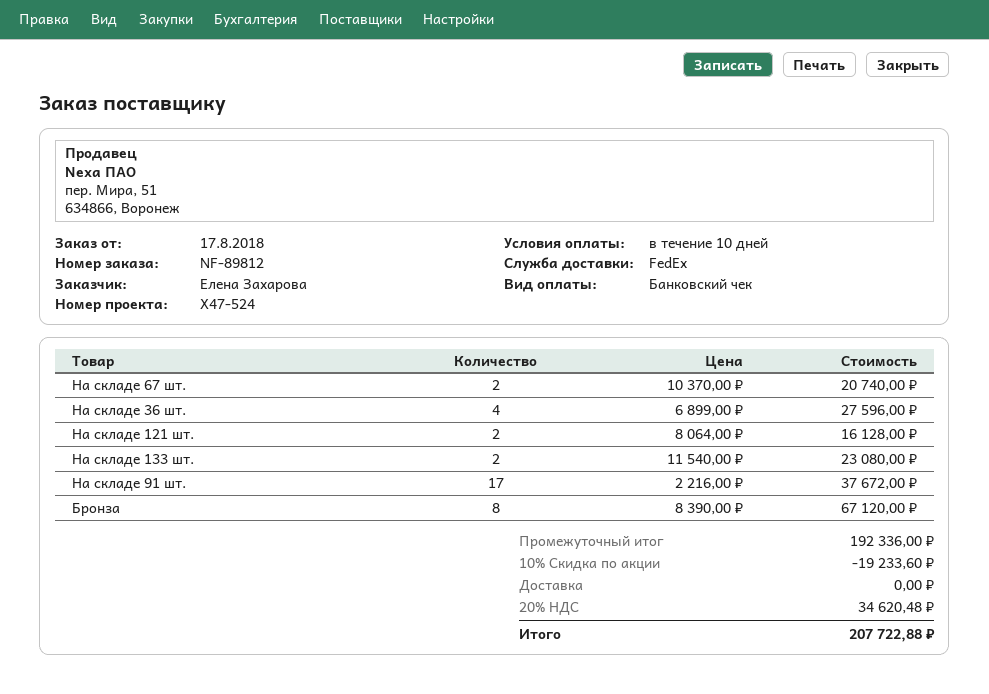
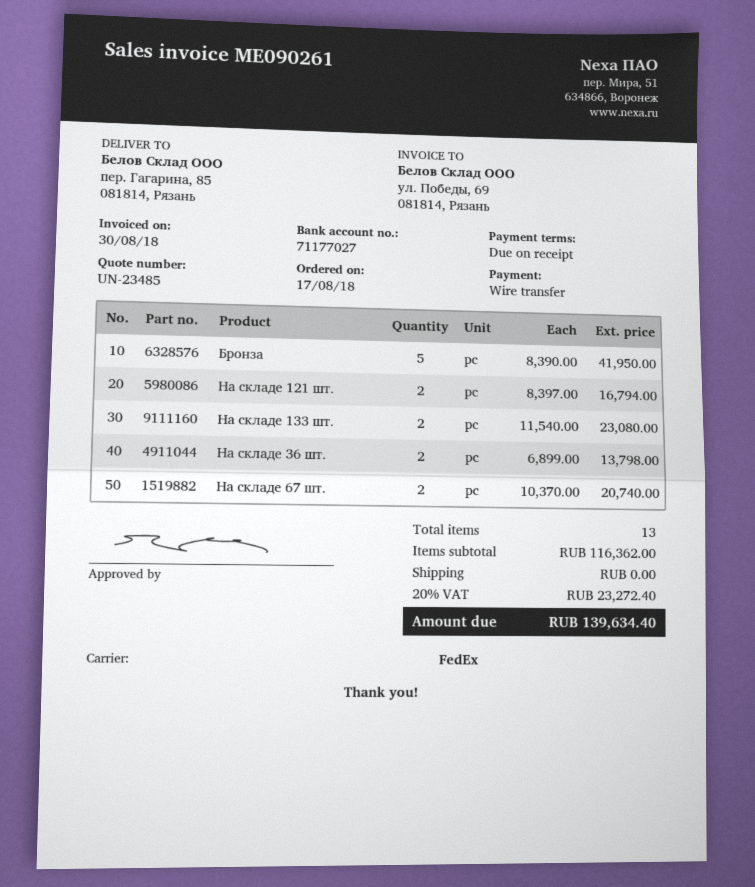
payment terms: 10 days -> on receipt
payment method: cheque -> bank transfer
На складе 36 шт.: 4 x 6899.00 = 27596.00 -> 2 x 6899.00 = 13798.00
На складе 121 шт.: 2 x 8064.00 = 16128.00 -> 2 x 8397.00 = 16794.00
На складе 91 шт.: 17 x 2216.00 = 37672.00 -> none
Бронза: 8 x 8390.00 = 67120.00 -> 5 x 8390.00 = 41950.00
subtotal: 192336.00 -> 116362.00
discount: 10% = 19233.60 -> none
tax: 20% = 34620.48 -> 20% = 23272.40
total: 207722.88 -> 139634.40

